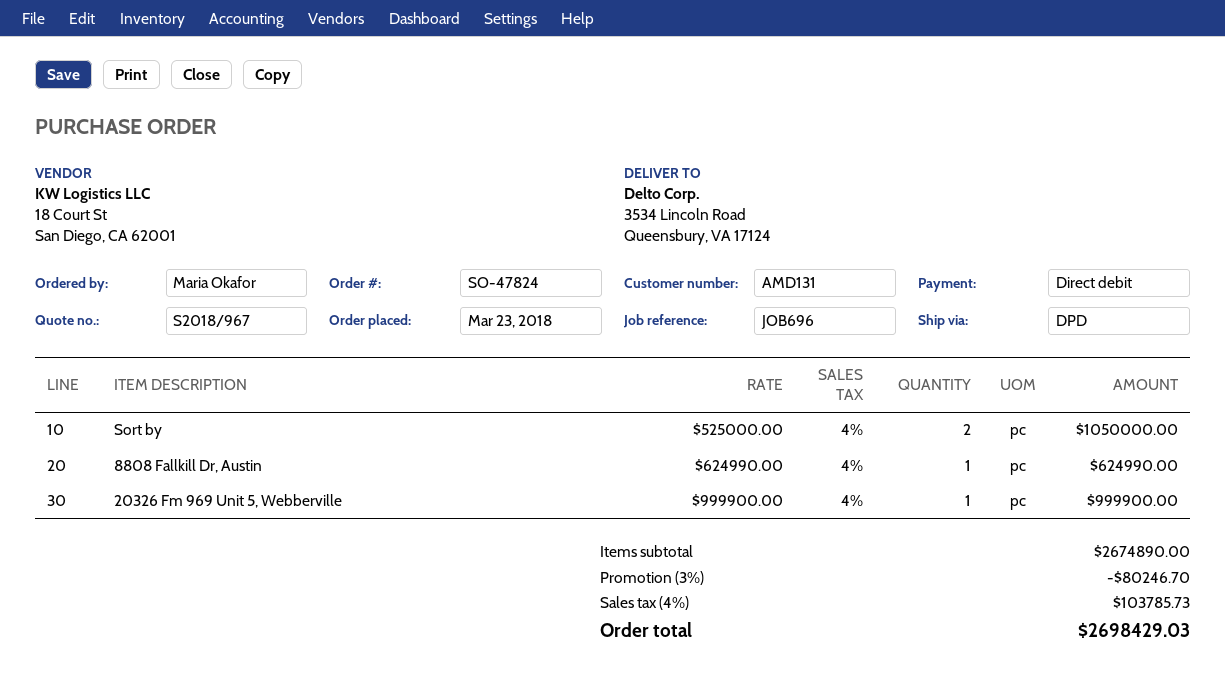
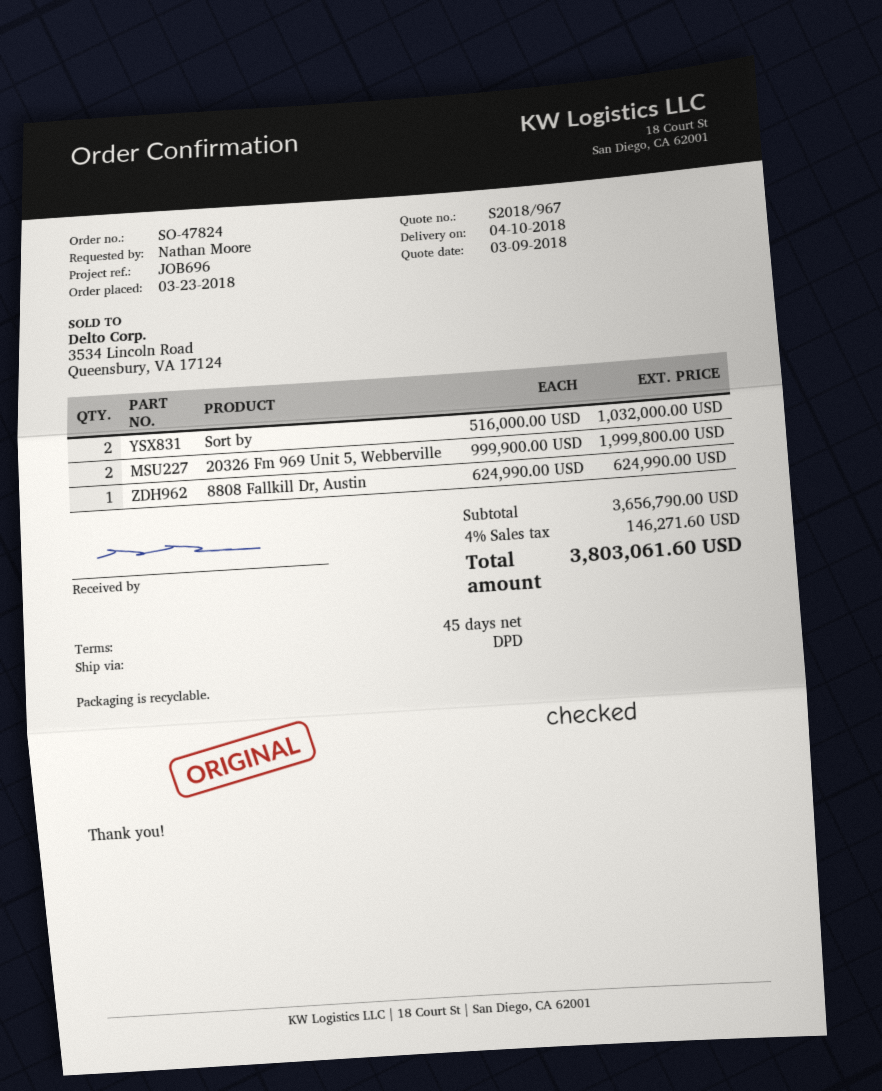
ordered by: Maria Okafor -> Nathan Moore
Sort by: 2 x 525000.00 = 1050000.00 -> 2 x 516000.00 = 1032000.00
20326 Fm 969 Unit 5, Webberville: 1 x 999900.00 = 999900.00 -> 2 x 999900.00 = 1999800.00
subtotal: 2674890.00 -> 3656790.00
discount: 3% = 80246.70 -> none
tax: 4% = 103785.73 -> 4% = 146271.60
total: 2698429.03 -> 3803061.60

